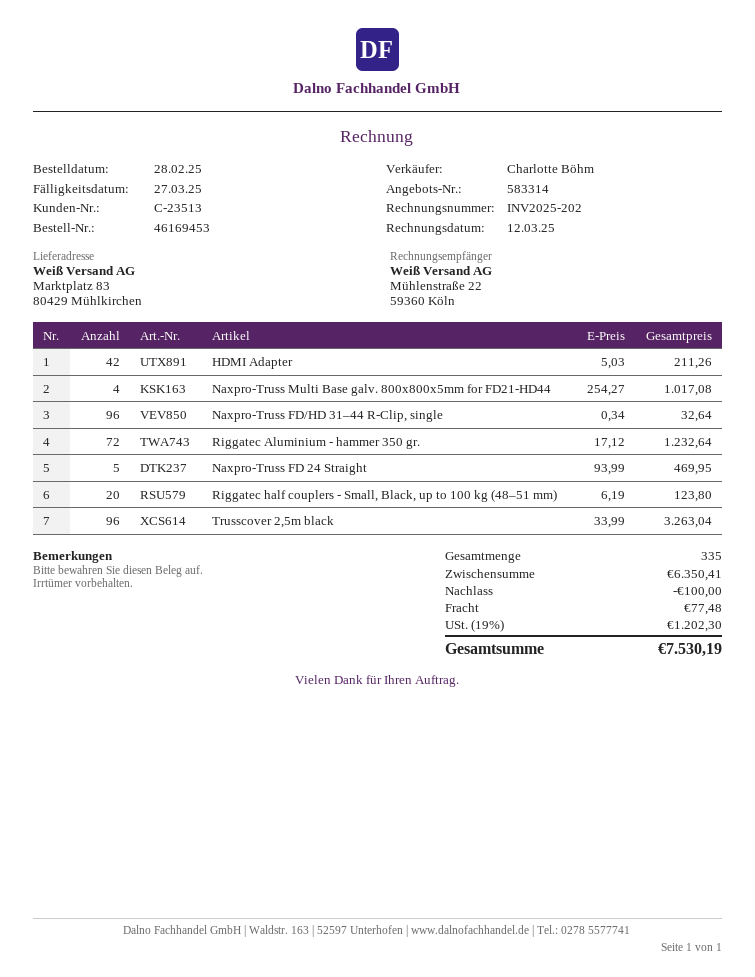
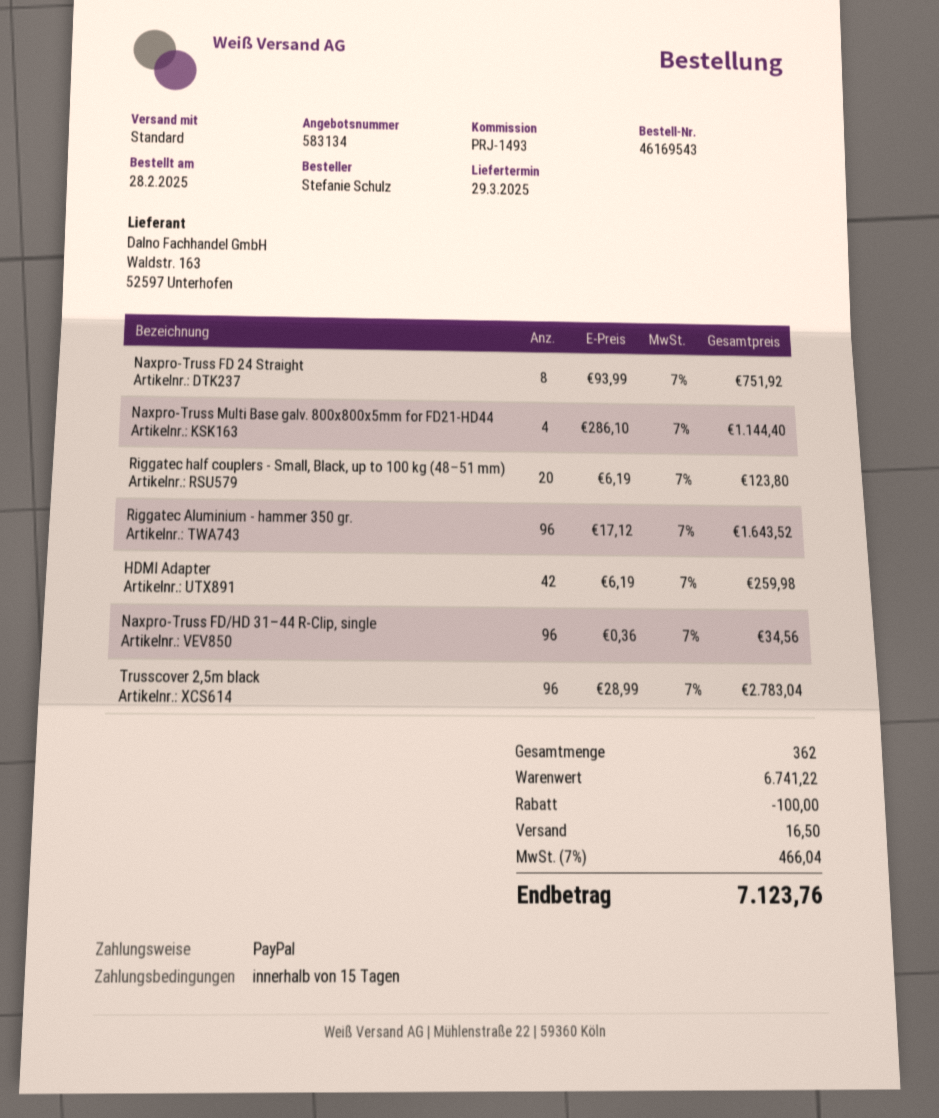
quote number: 583314 -> 583134
order number: 46169453 -> 46169543
HDMI Adapter: 42 x 5.03 = 211.26 -> 42 x 6.19 = 259.98
Naxpro-Truss Multi Base galv. 800x800x5mm for FD21-HD44: 4 x 254.27 = 1017.08 -> 4 x 286.10 = 1144.40
Naxpro-Truss FD/HD 31–44 R-Clip, single: 96 x 0.34 = 32.64 -> 96 x 0.36 = 34.56
Riggatec Aluminium - hammer 350 gr.: 72 x 17.12 = 1232.64 -> 96 x 17.12 = 1643.52
Naxpro-Truss FD 24 Straight: 5 x 93.99 = 469.95 -> 8 x 93.99 = 751.92
Trusscover 2,5m black: 96 x 33.99 = 3263.04 -> 96 x 28.99 = 2783.04
total quantity: 335 -> 362
subtotal: 6350.41 -> 6741.22
shipping: 77.48 -> 16.50
tax: 19% = 1202.30 -> 7% = 466.04
total: 7530.19 -> 7123.76

